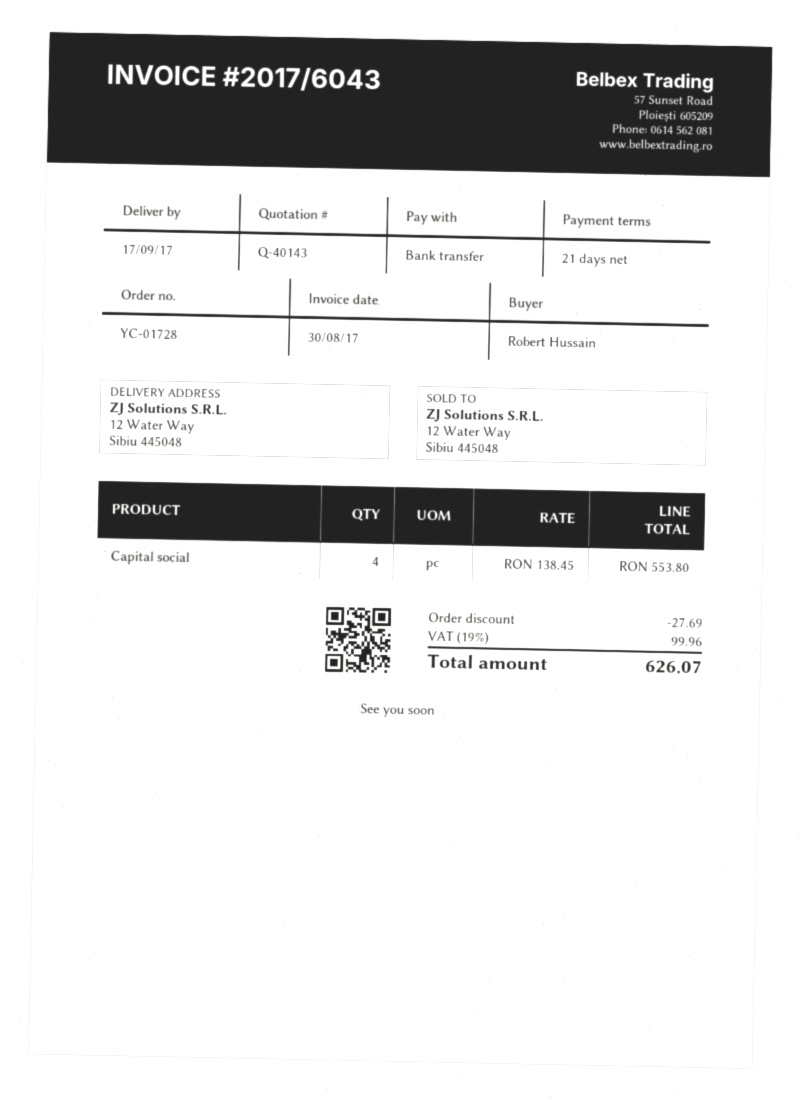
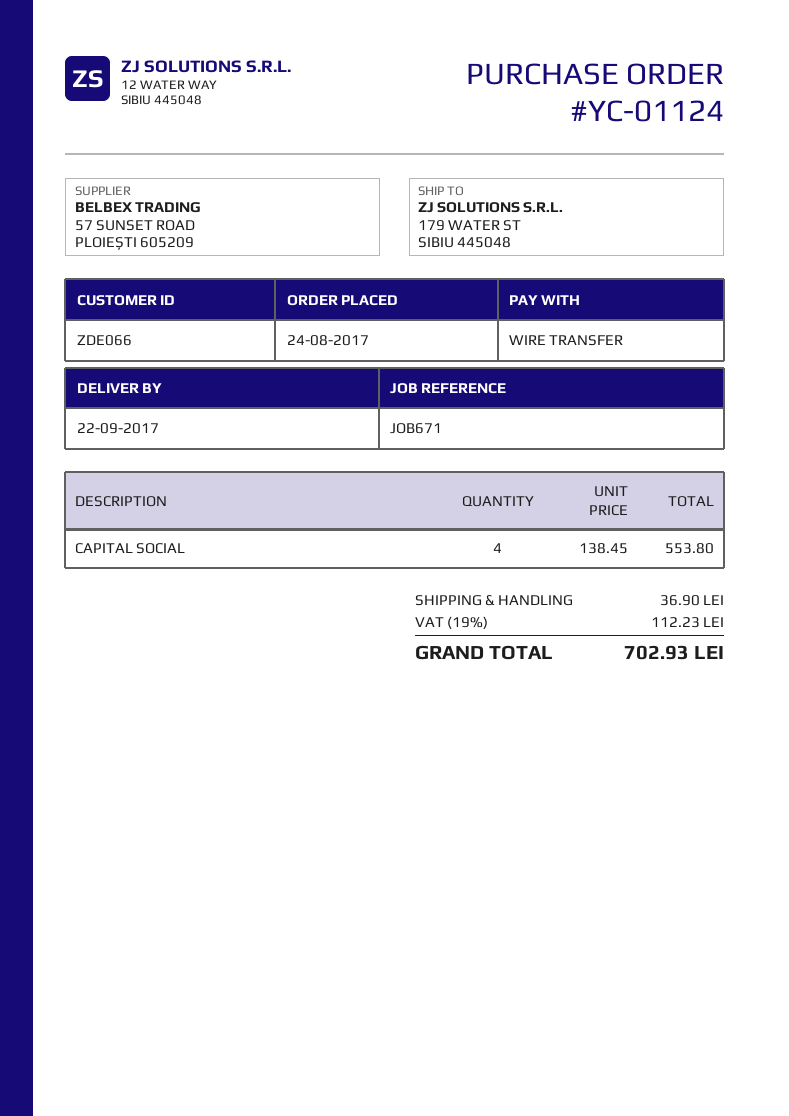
order number: YC-01728 -> YC-01124
delivery date: 2017-09-17 -> 2017-09-22
ship to: 12 Water Way, Sibiu 445048 -> 179 WATER ST, SIBIU 445048
discount: 27.69 -> none
shipping: none -> 36.90
tax: 19% = 99.96 -> 19% = 112.23
total: 626.07 -> 702.93

